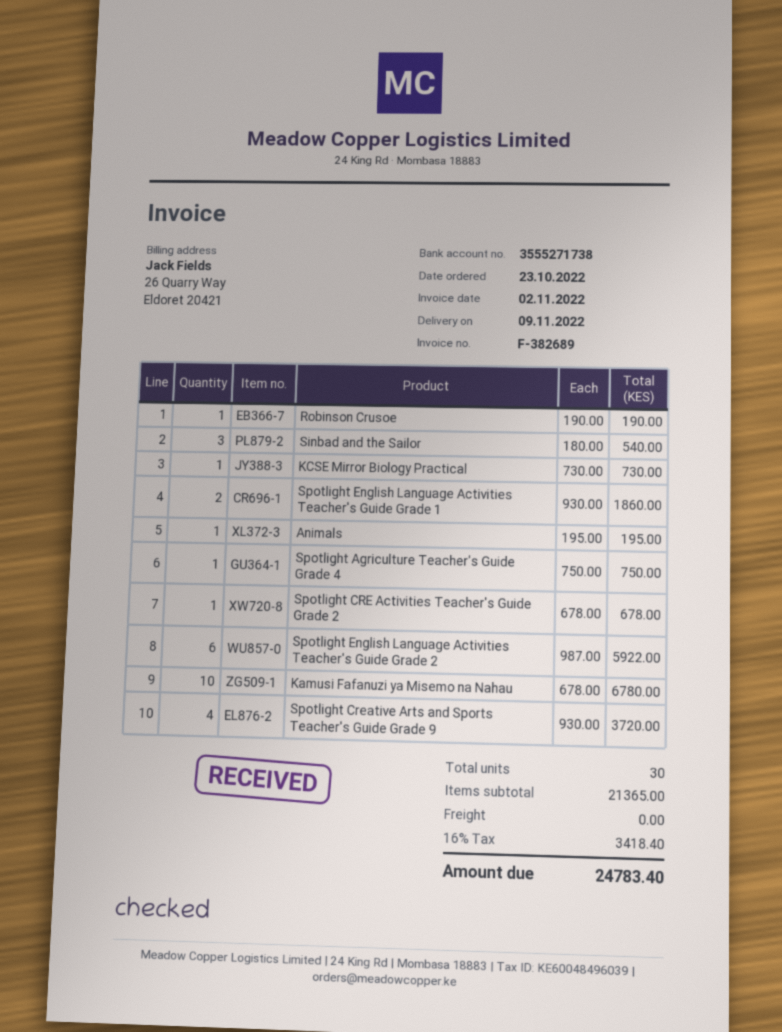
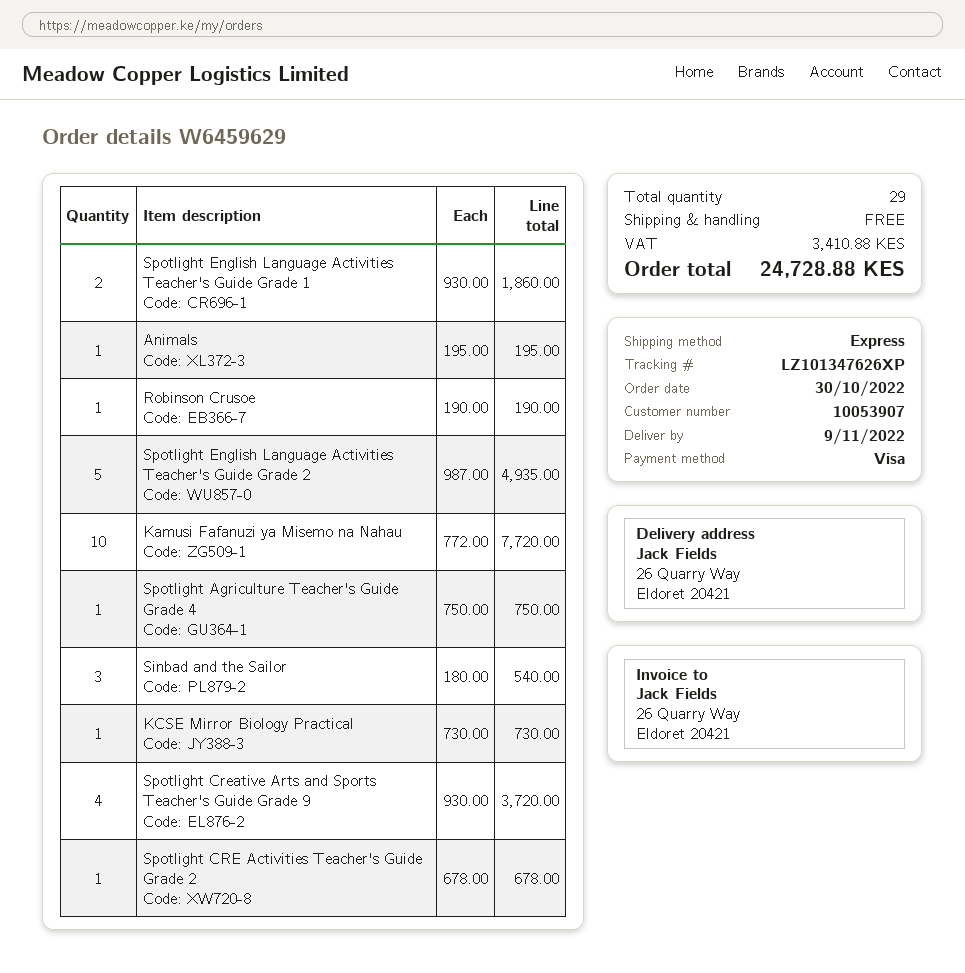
order date: 2022-10-23 -> 2022-10-30
Spotlight English Language Activities Teacher's Guide Grade 2: 6 x 987.00 = 5922.00 -> 5 x 987.00 = 4935.00
Kamusi Fafanuzi ya Misemo na Nahau: 10 x 678.00 = 6780.00 -> 10 x 772.00 = 7720.00
total quantity: 30 -> 29
tax: 3418.40 -> 3410.88
total: 24783.40 -> 24728.88

